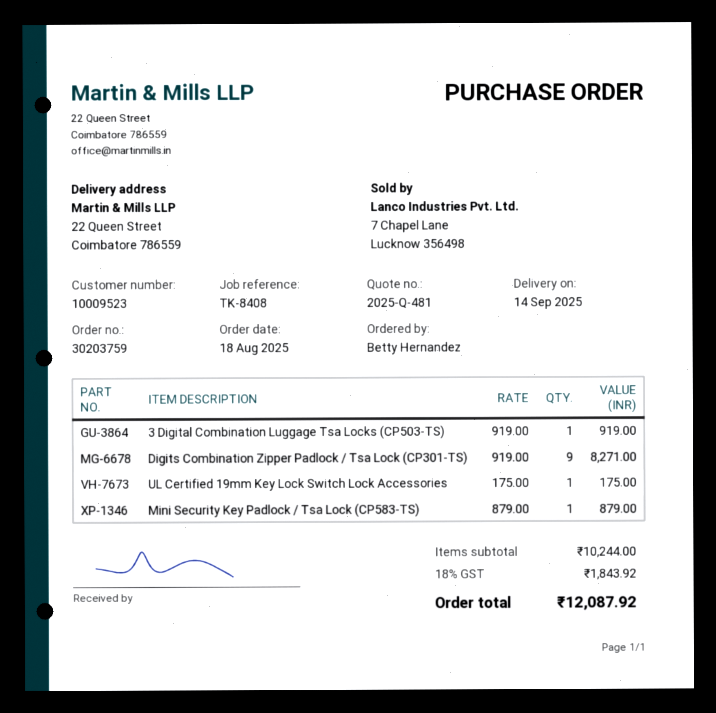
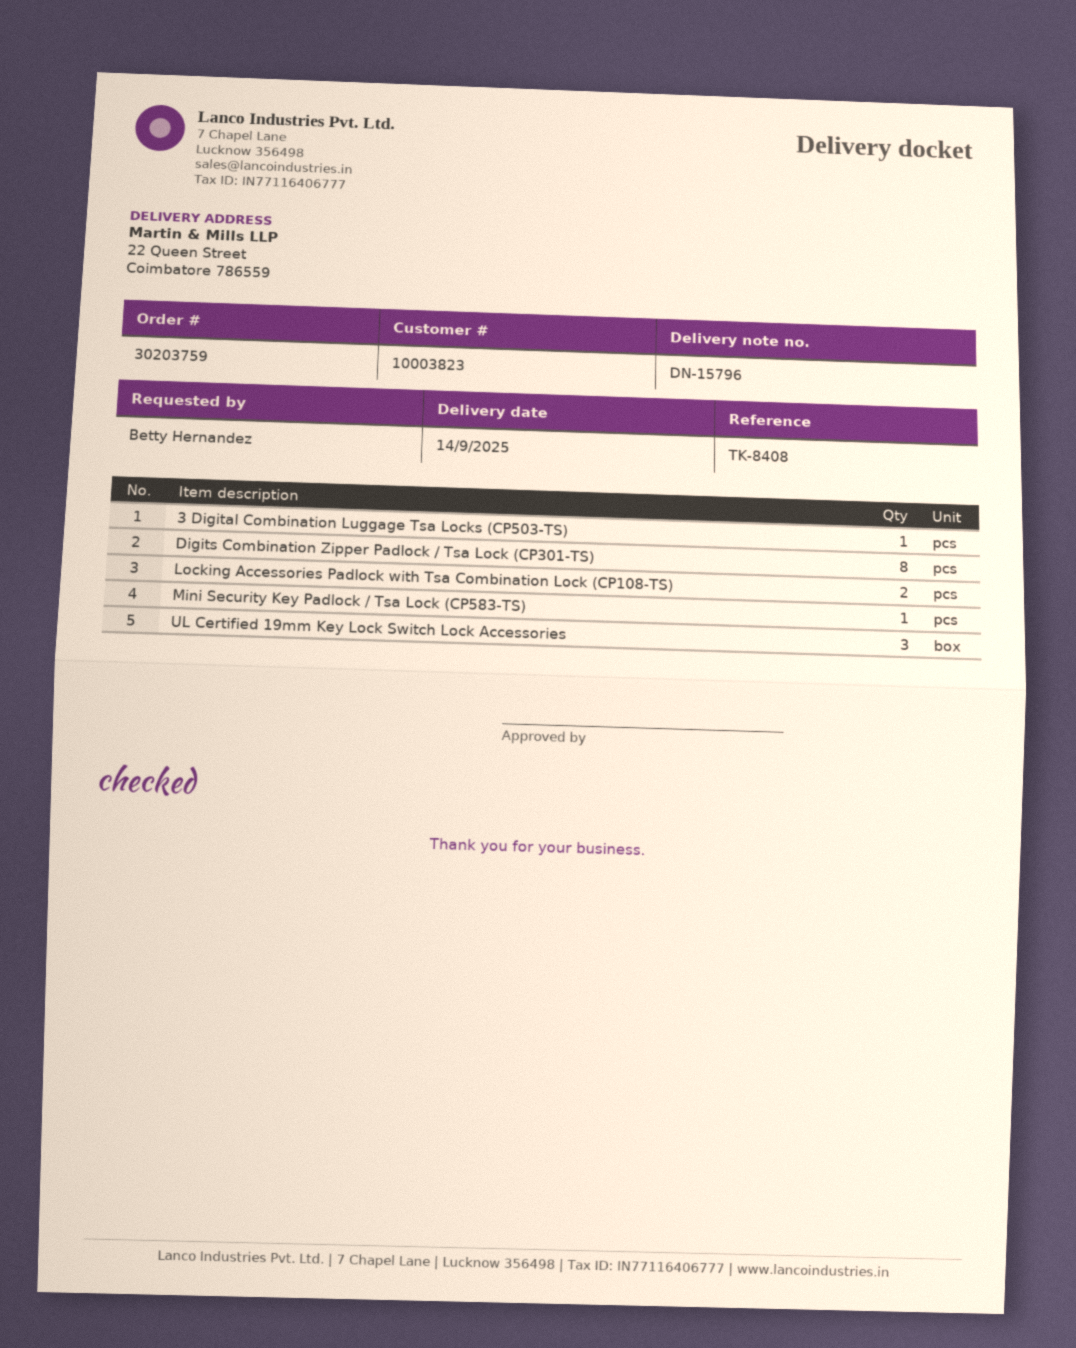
customer number: 10009523 -> 10003823
Digits Combination Zipper Padlock / Tsa Lock (CP301-TS): 9 -> 8
UL Certified 19mm Key Lock Switch Lock Accessories: 1 -> 3
Locking Accessories Padlock with Tsa Combination Lock (CP108-TS): none -> 2

